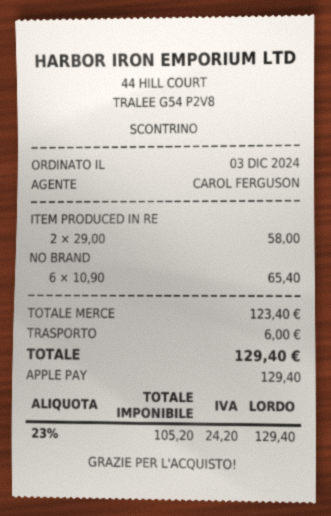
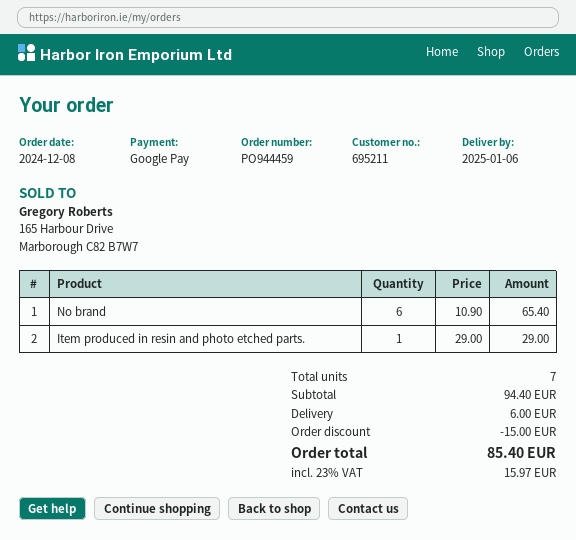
order date: 2024-12-03 -> 2024-12-08
payment method: Apple Pay -> Google Pay
ITEM PRODUCED IN RE: 2 x 29.00 = 58.00 -> 1 x 29.00 = 29.00
subtotal: 123.40 -> 94.40
discount: none -> 15.00
tax: 23% = 24.20 -> 23% = 15.97
total: 129.40 -> 85.40

